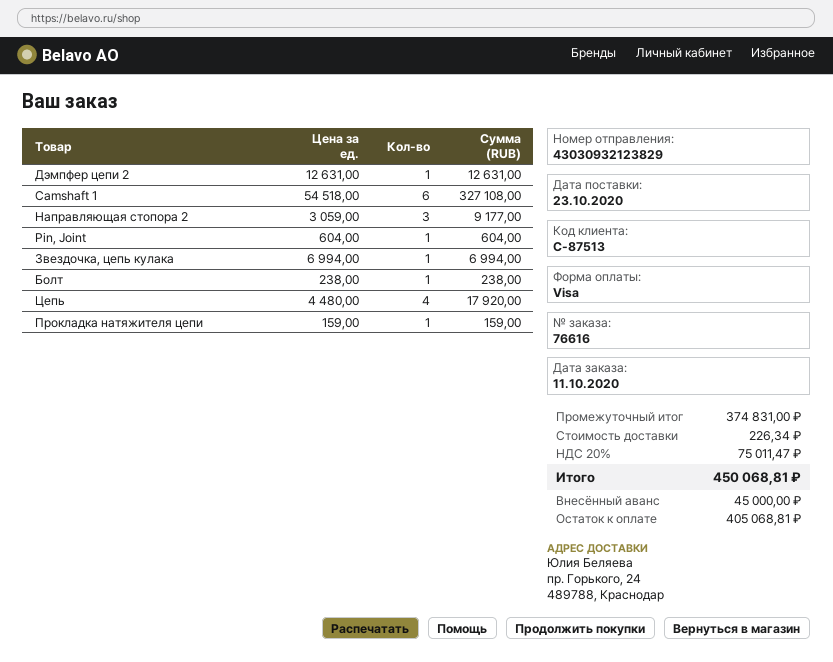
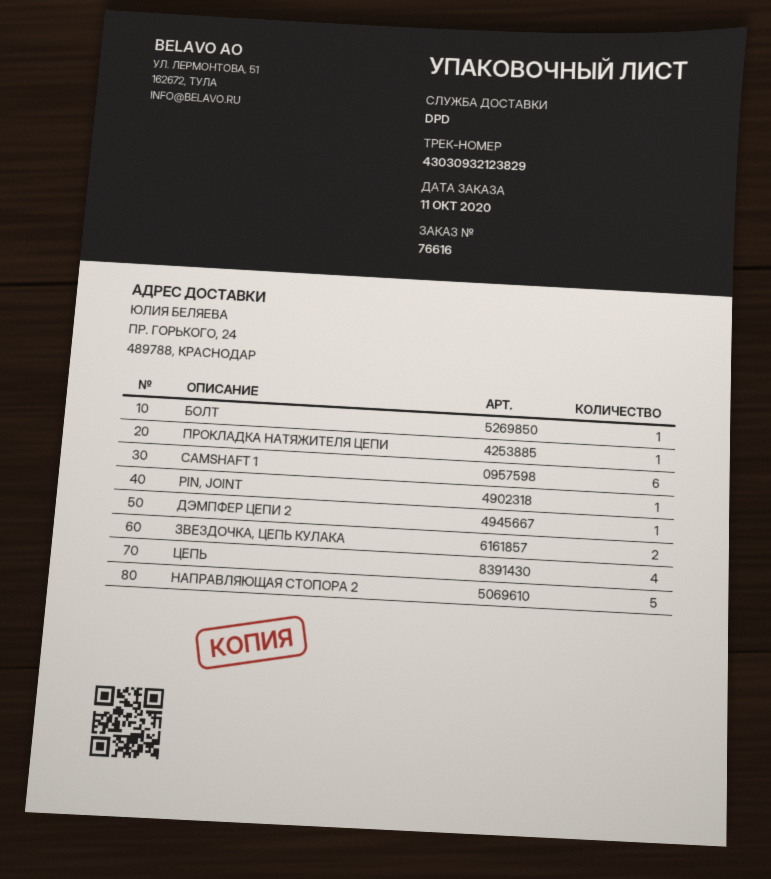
Направляющая стопора 2: 3 -> 5
Звездочка, цепь кулака: 1 -> 2

